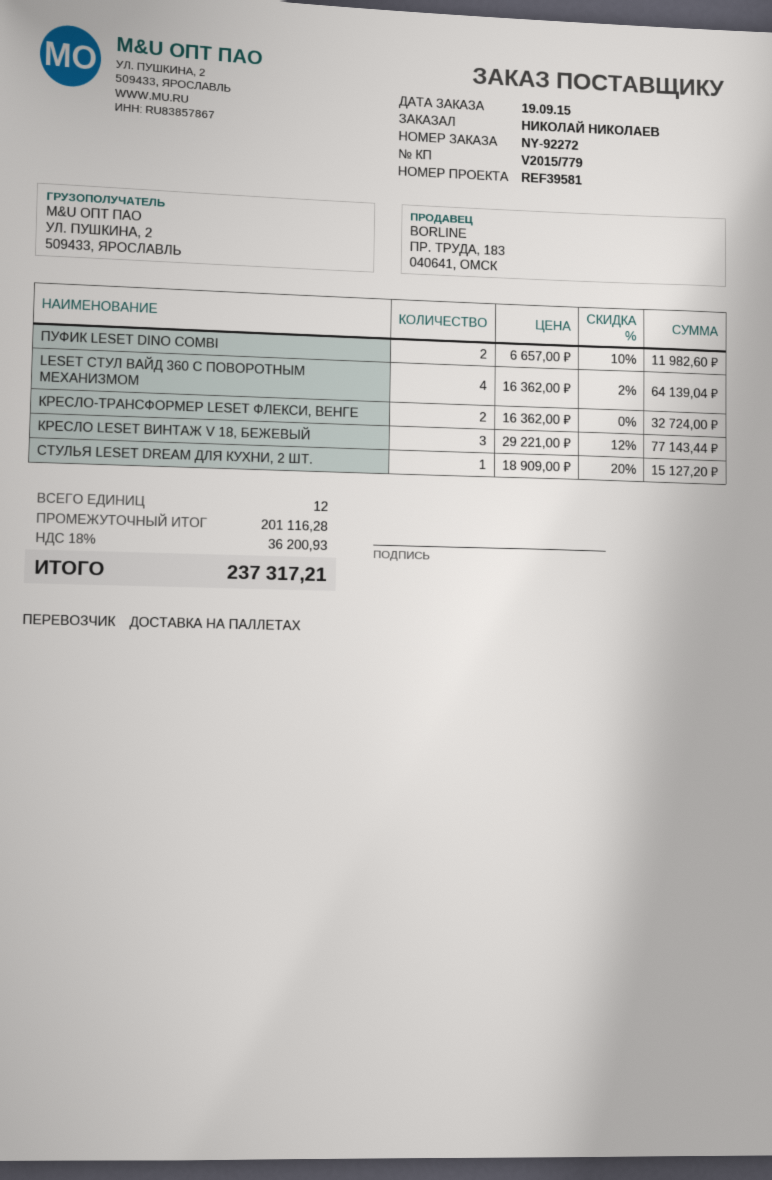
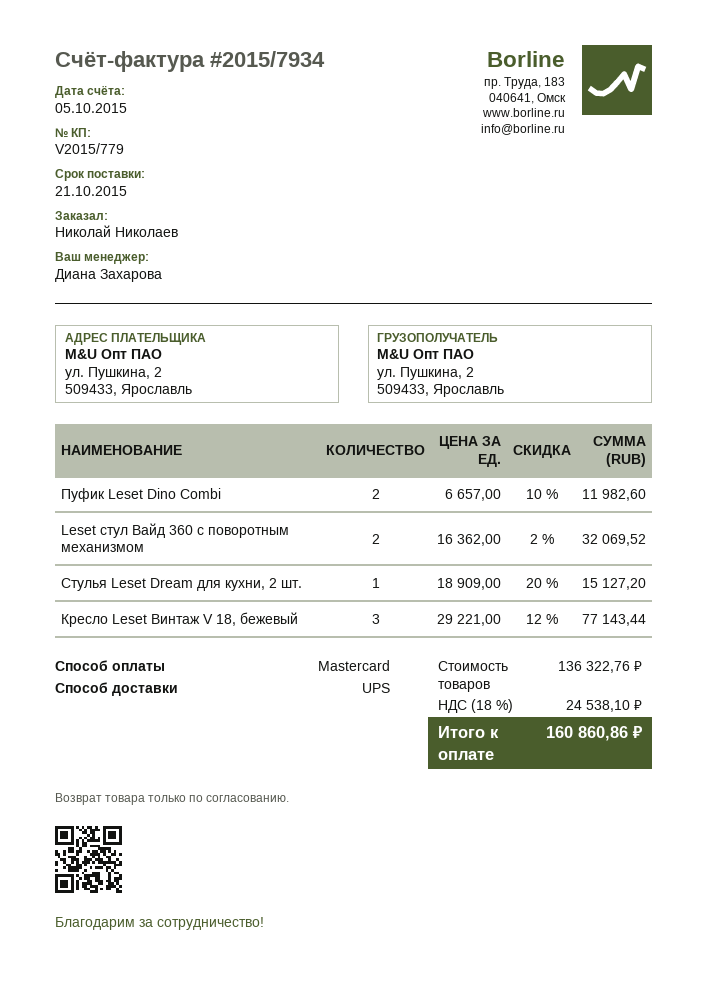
shipping method: pallet freight -> UPS
LESET СТУЛ ВАЙД 360 С ПОВОРОТНЫМ МЕХАНИЗМОМ: 4 x 16362.00 - 2% = 64139.04 -> 2 x 16362.00 - 2% = 32069.52
КРЕСЛО-ТРАНСФОРМЕР LESET ФЛЕКСИ, ВЕНГЕ: 2 x 16362.00 = 32724.00 -> none
subtotal: 201116.28 -> 136322.76
tax: 18% = 36200.93 -> 18% = 24538.10
total: 237317.21 -> 160860.86

